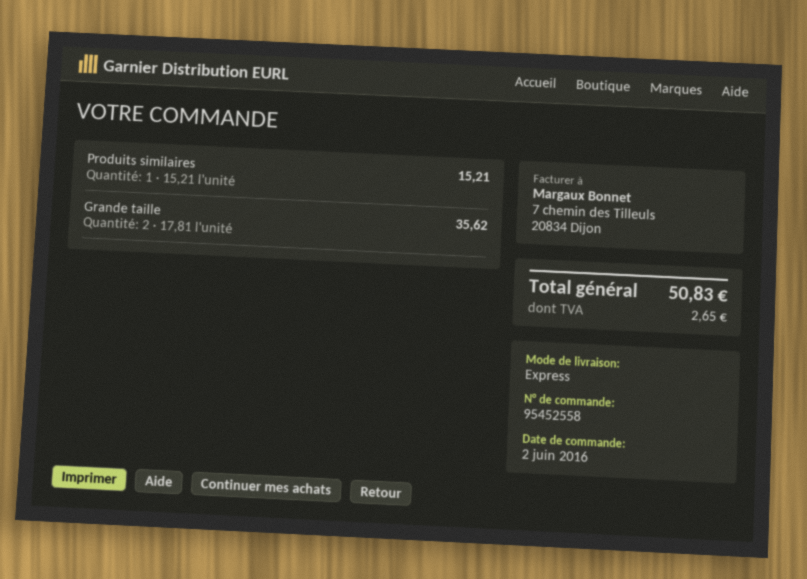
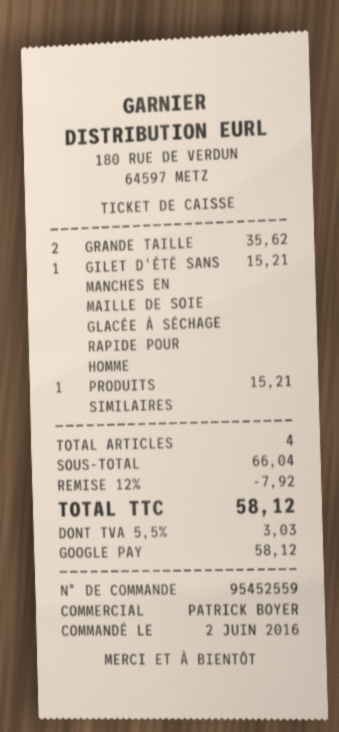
order number: 95452558 -> 95452559
GILET D'ÉTÉ SANS MANCHES EN MAILLE DE SOIE GLACÉE À SÉCHAGE RAPIDE POUR HOMME: none -> 1 for 15.21
discount: none -> 12% = 7.92
tax: 2.65 -> 3.03
total: 50.83 -> 58.12

